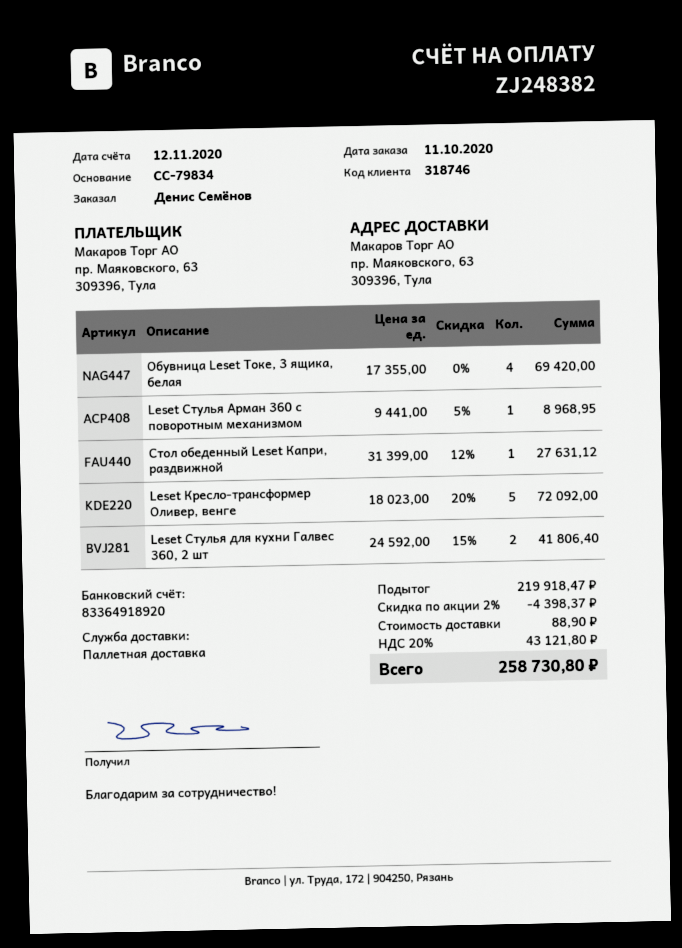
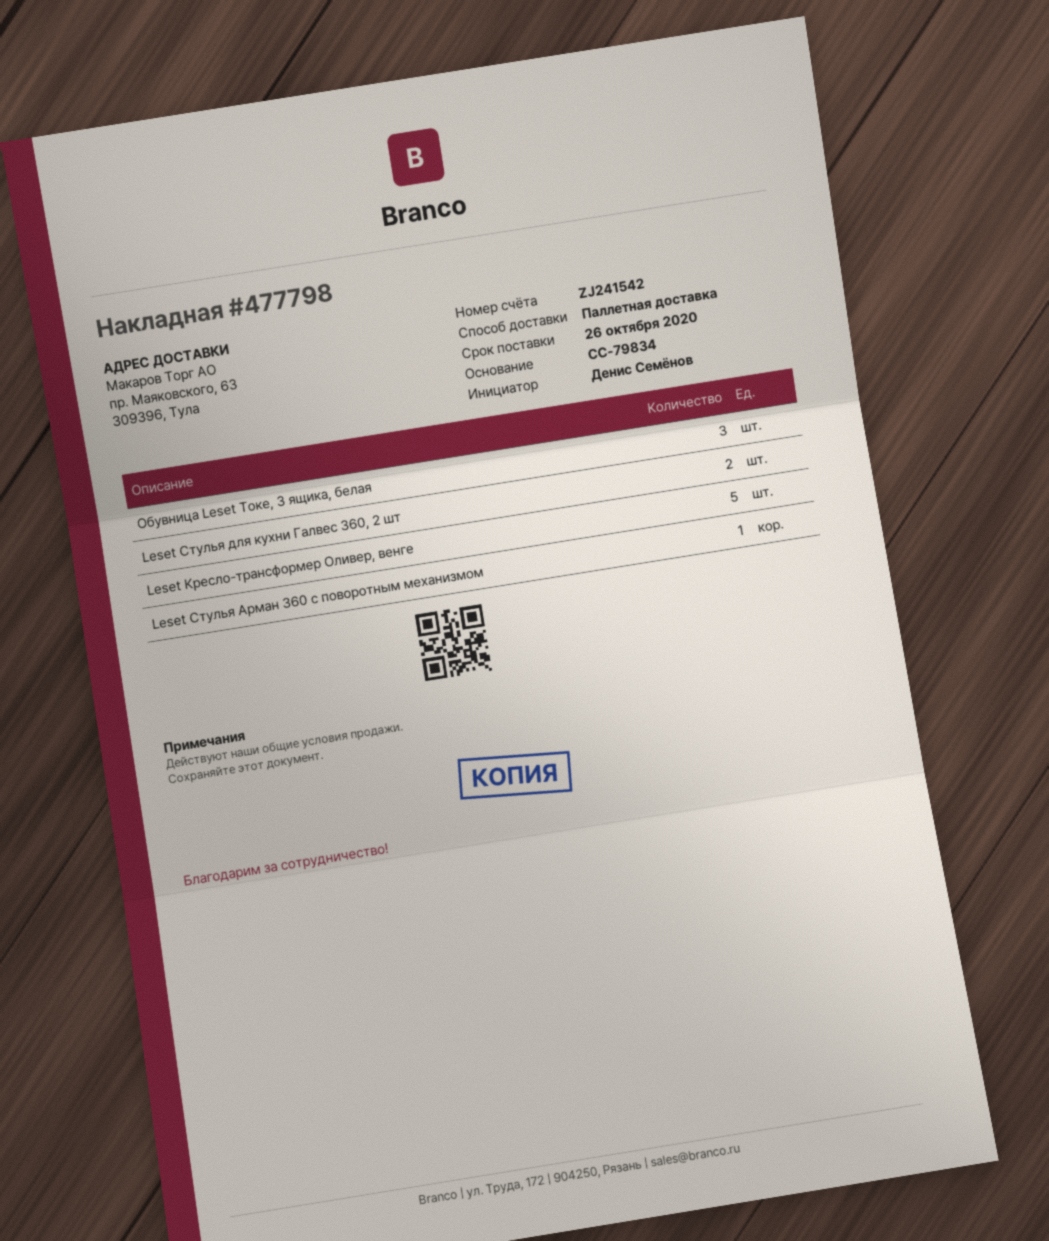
invoice number: ZJ248382 -> ZJ241542
Обувница Leset Токе, 3 ящика, белая: 4 -> 3
Стол обеденный Leset Капри, раздвижной: 1 -> none

